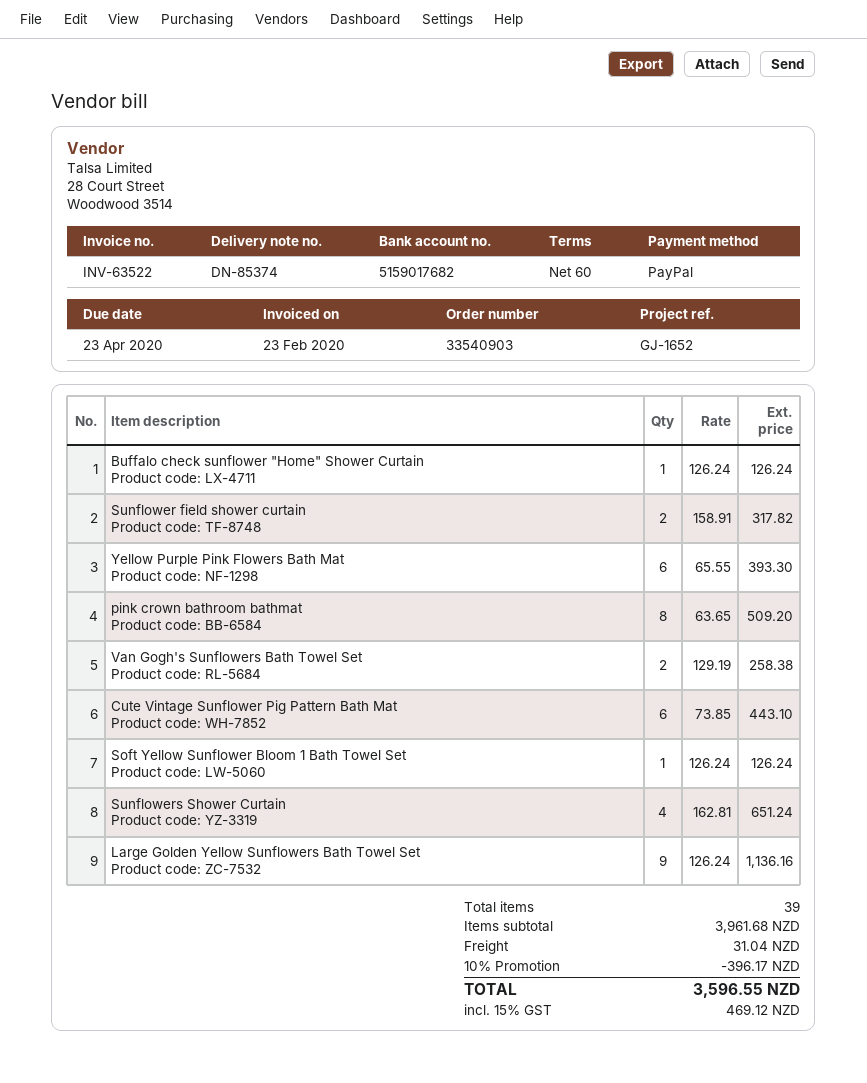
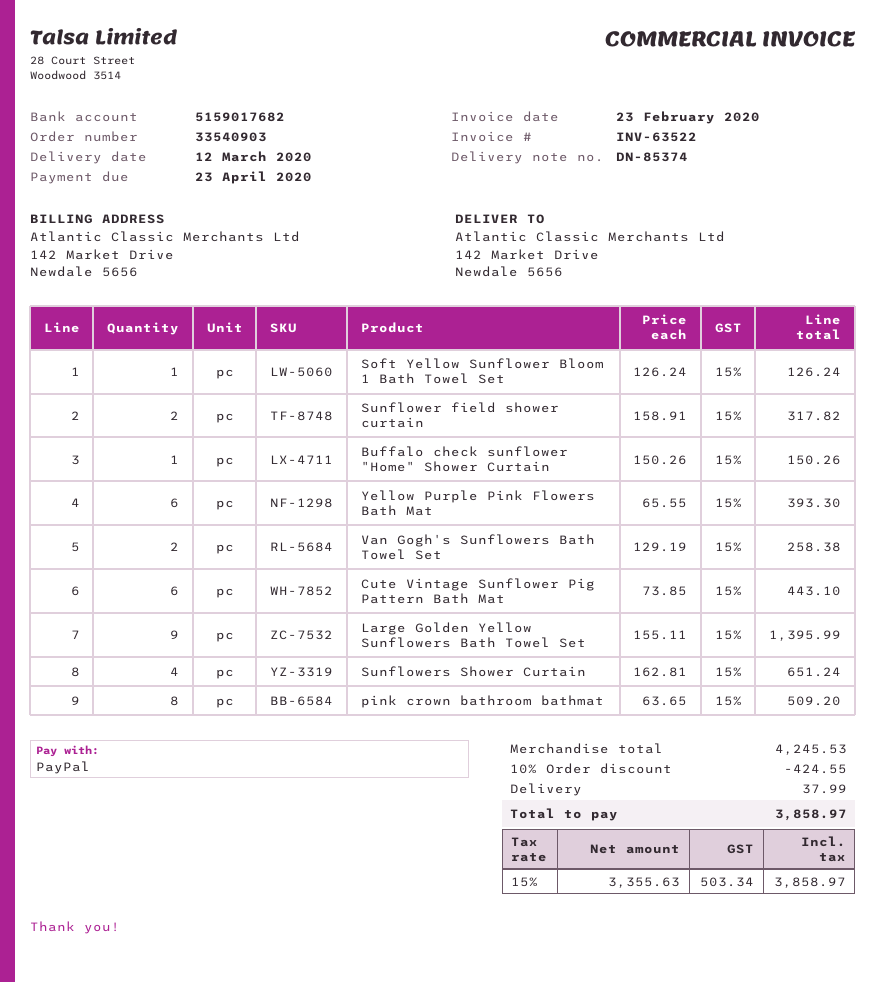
Buffalo check sunflower "Home" Shower Curtain: 1 x 126.24 = 126.24 -> 1 x 150.26 = 150.26
Large Golden Yellow Sunflowers Bath Towel Set: 9 x 126.24 = 1136.16 -> 9 x 155.11 = 1395.99
subtotal: 3961.68 -> 4245.53
discount: 10% = 396.17 -> 10% = 424.55
shipping: 31.04 -> 37.99
tax: 15% = 469.12 -> 15% = 503.34
total: 3596.55 -> 3858.97

